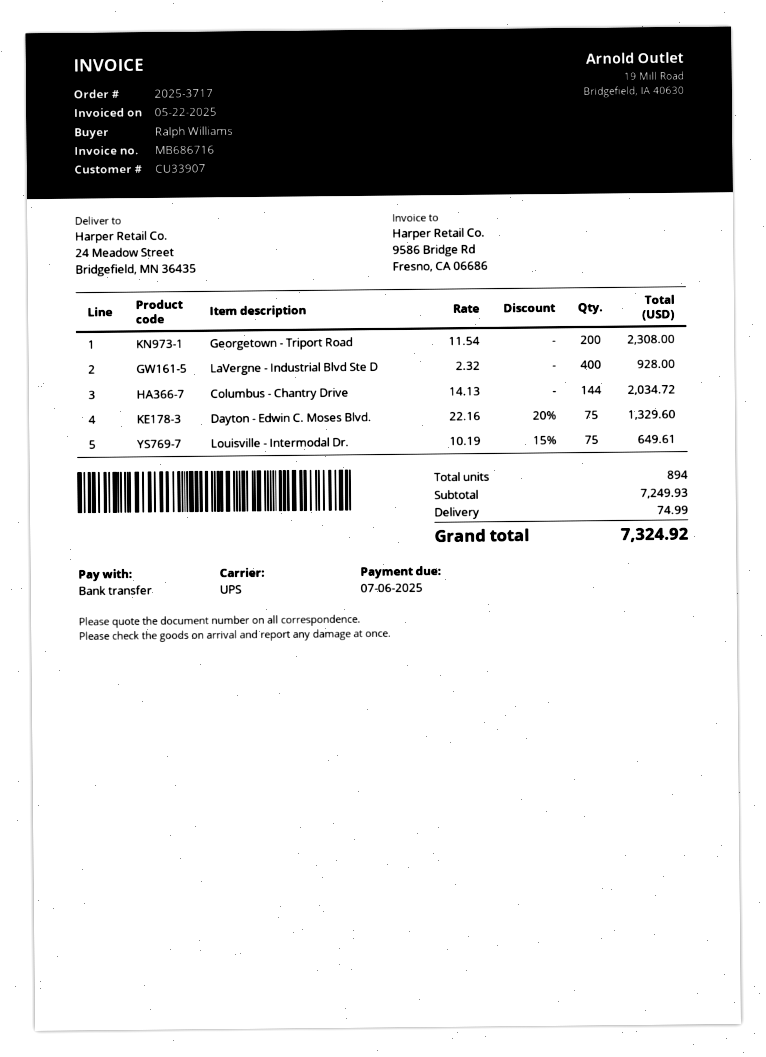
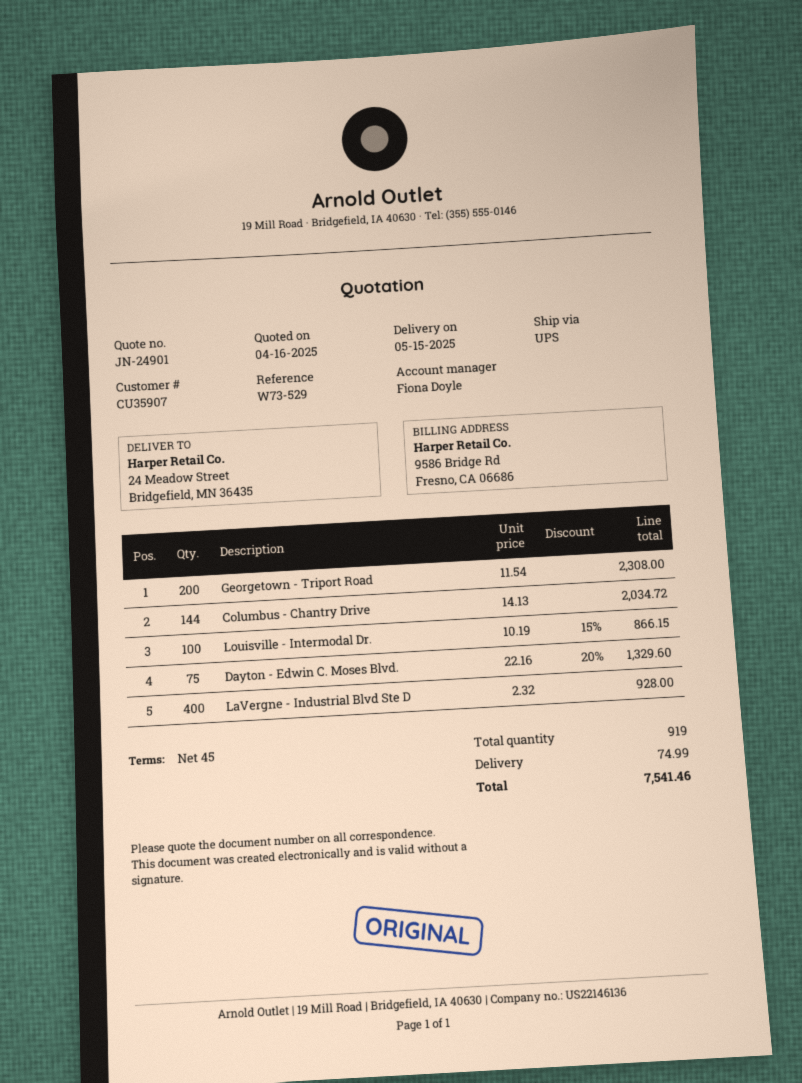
customer number: CU33907 -> CU35907
Louisville - Intermodal Dr.: 75 x 10.19 - 15% = 649.61 -> 100 x 10.19 - 15% = 866.15
total quantity: 894 -> 919
total: 7324.92 -> 7541.46

